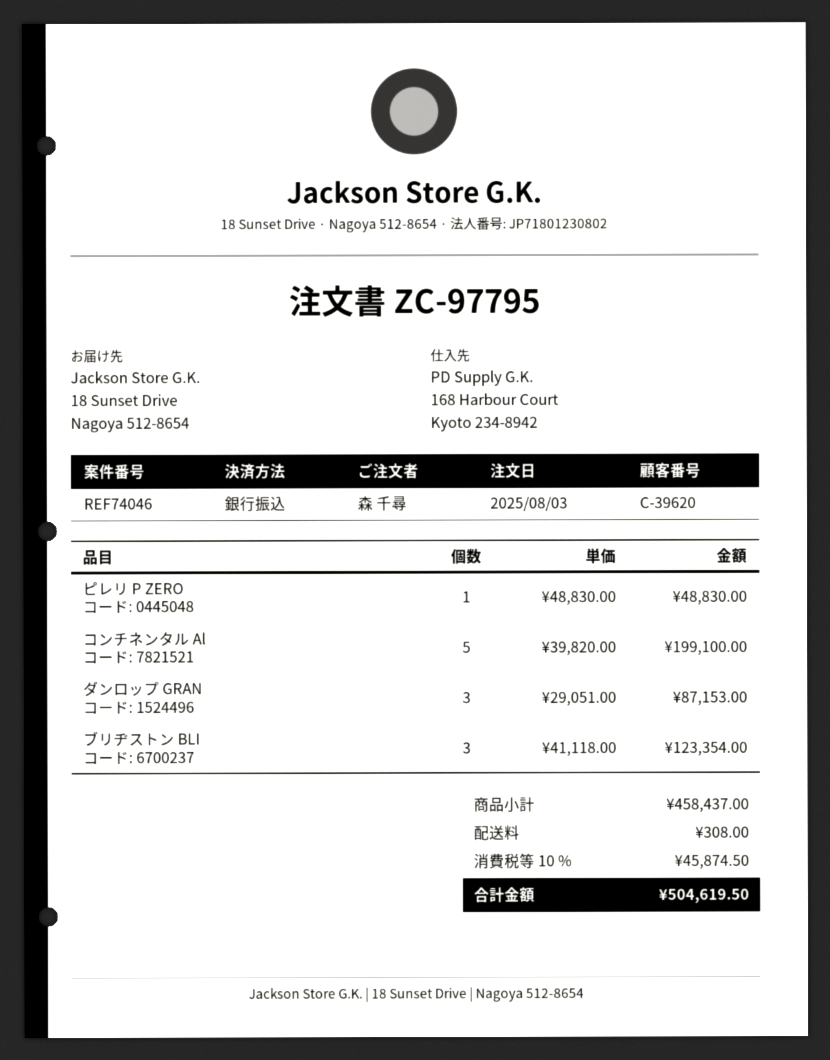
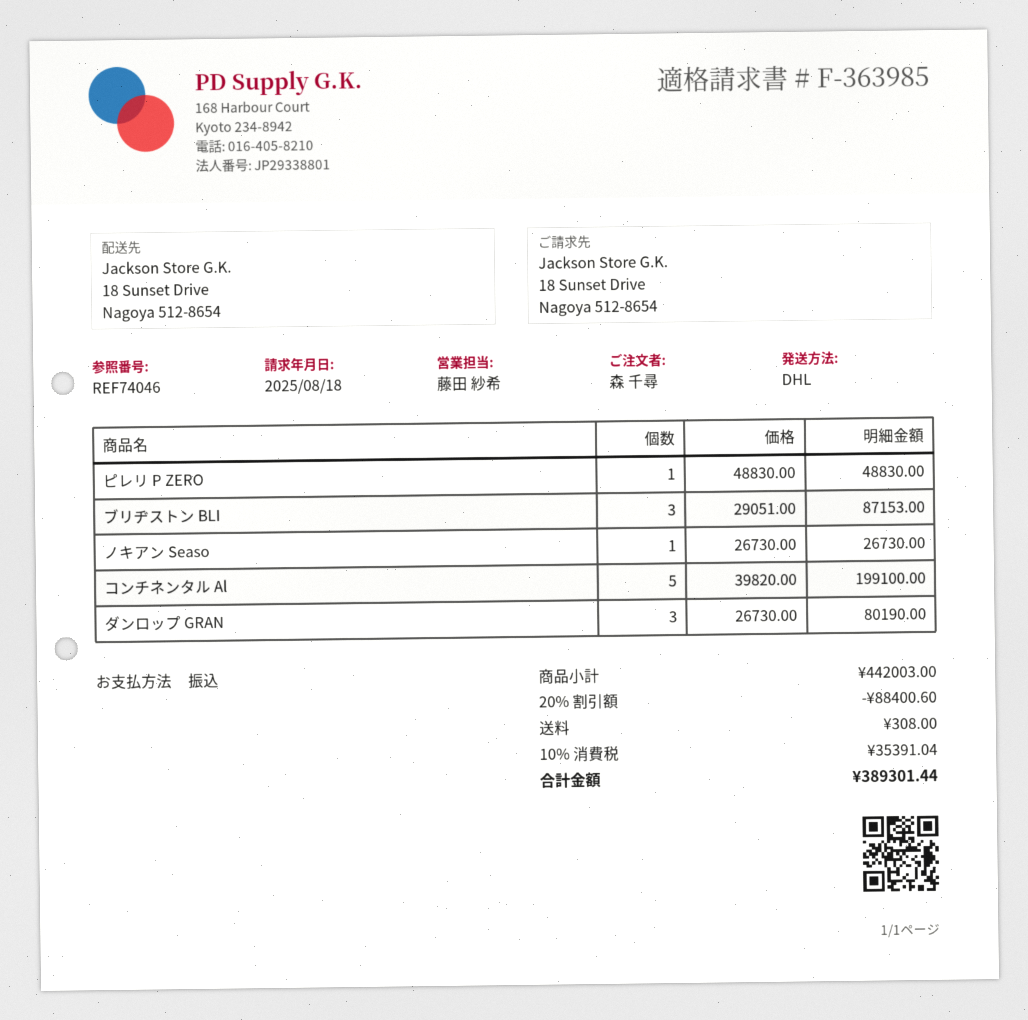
ダンロップ GRAN: 3 x 29051.00 = 87153.00 -> 3 x 26730.00 = 80190.00
ブリヂストン BLI: 3 x 41118.00 = 123354.00 -> 3 x 29051.00 = 87153.00
ノキアン Seaso: none -> 1 x 26730.00 = 26730.00
subtotal: 458437.00 -> 442003.00
discount: none -> 20% = 88400.60
tax: 10% = 45874.50 -> 10% = 35391.04
total: 504619.50 -> 389301.44

